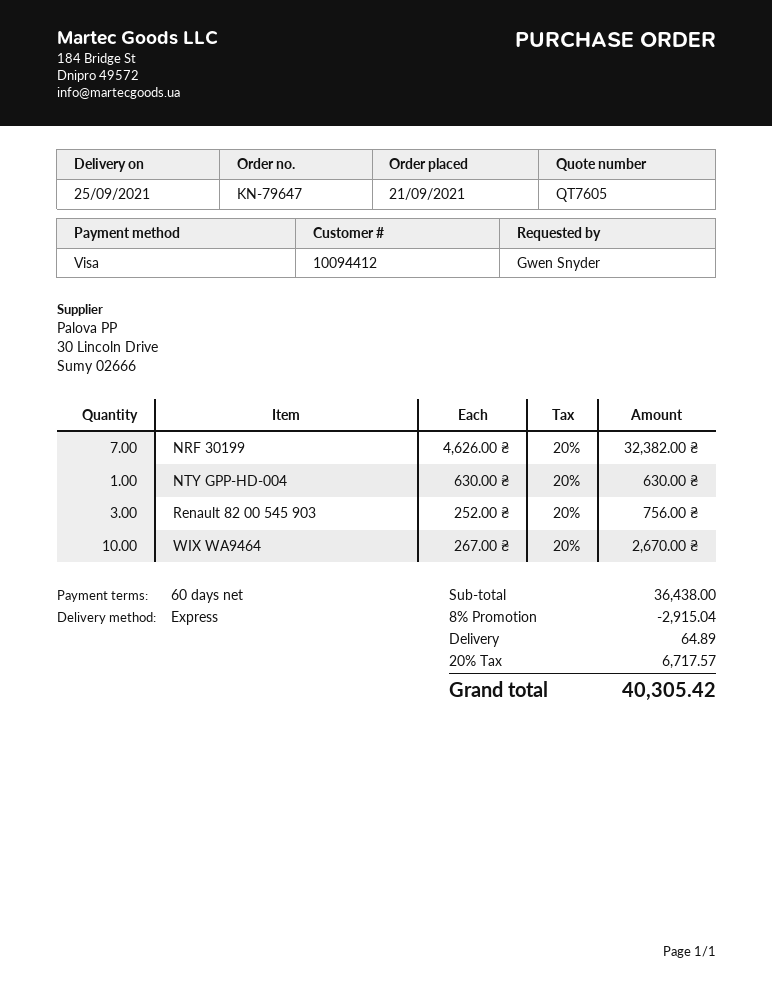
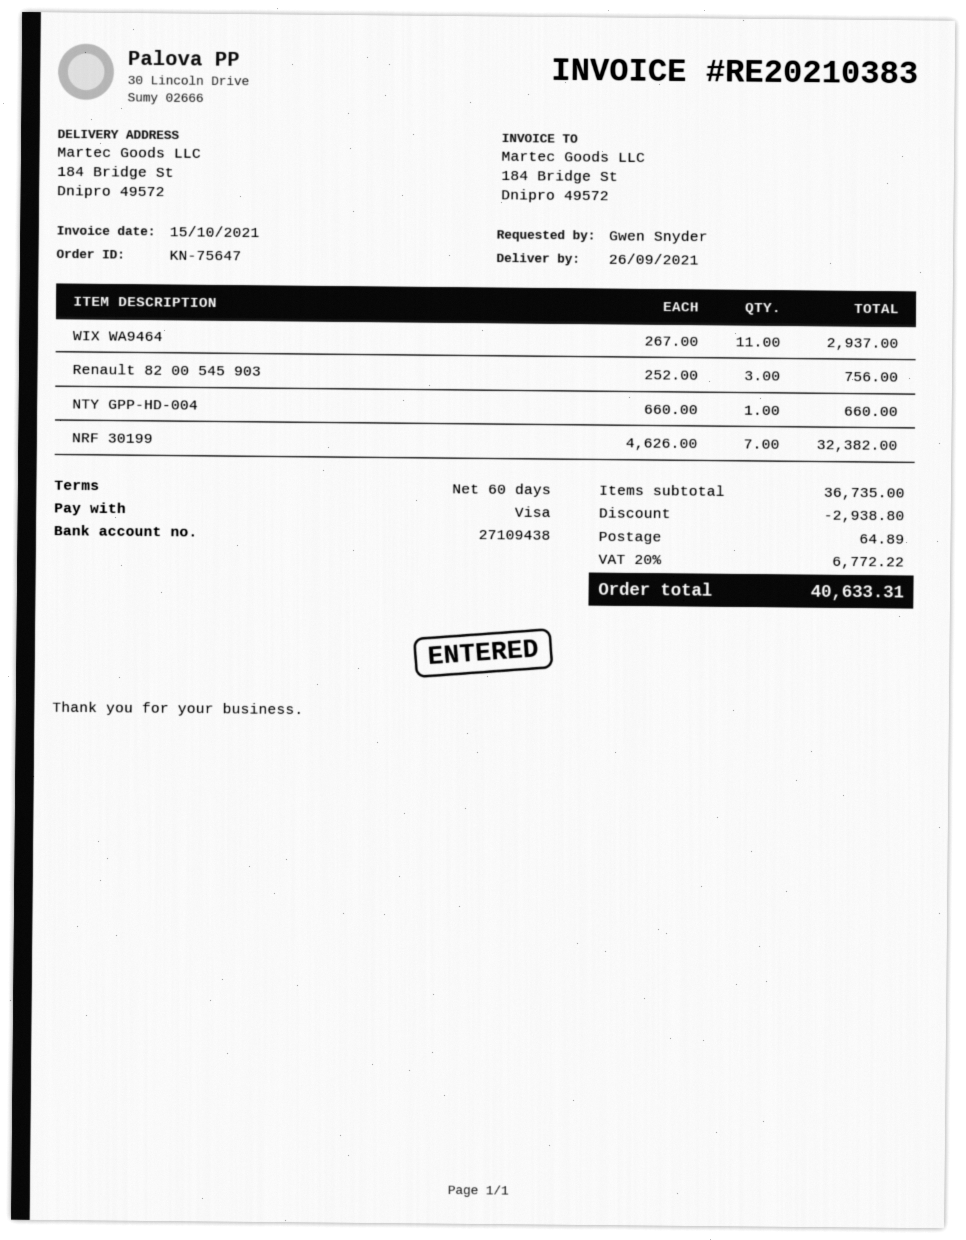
order number: KN-79647 -> KN-75647
delivery date: 2021-09-25 -> 2021-09-26
NTY GPP-HD-004: 1 x 630.00 = 630.00 -> 1 x 660.00 = 660.00
WIX WA9464: 10 x 267.00 = 2670.00 -> 11 x 267.00 = 2937.00
subtotal: 36438.00 -> 36735.00
discount: 2915.04 -> 2938.80
tax: 20% = 6717.57 -> 20% = 6772.22
total: 40305.42 -> 40633.31

